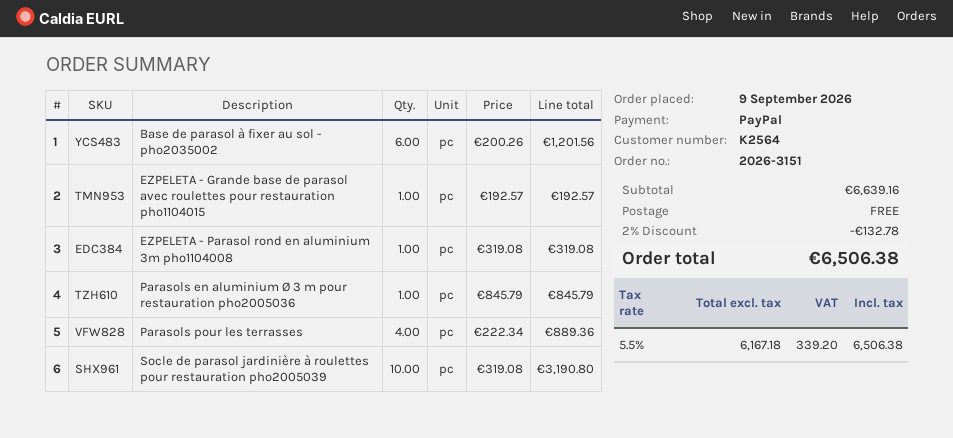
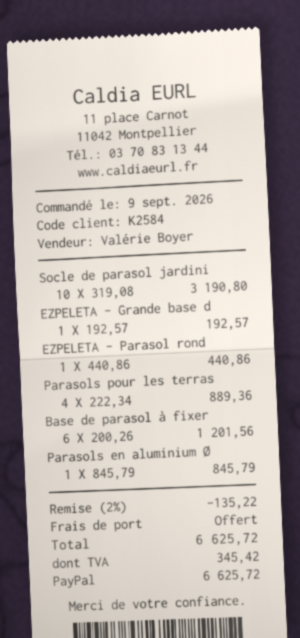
customer number: K2564 -> K2584
EZPELETA - Parasol rond en aluminium 3m pho1104008: 1 x 319.08 = 319.08 -> 1 x 440.86 = 440.86
discount: 2% = 132.78 -> 2% = 135.22
tax: 339.20 -> 345.42
total: 6506.38 -> 6625.72

